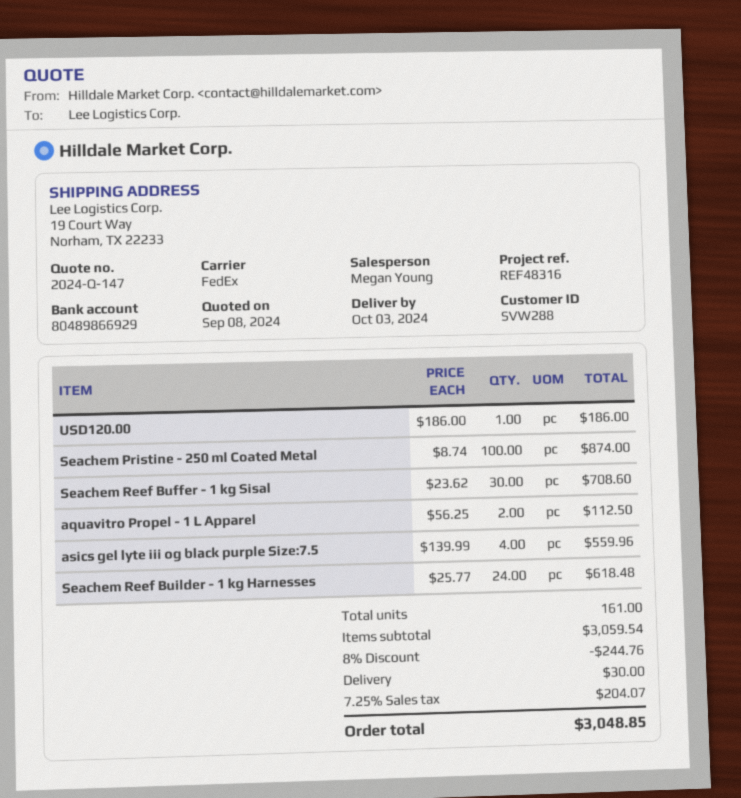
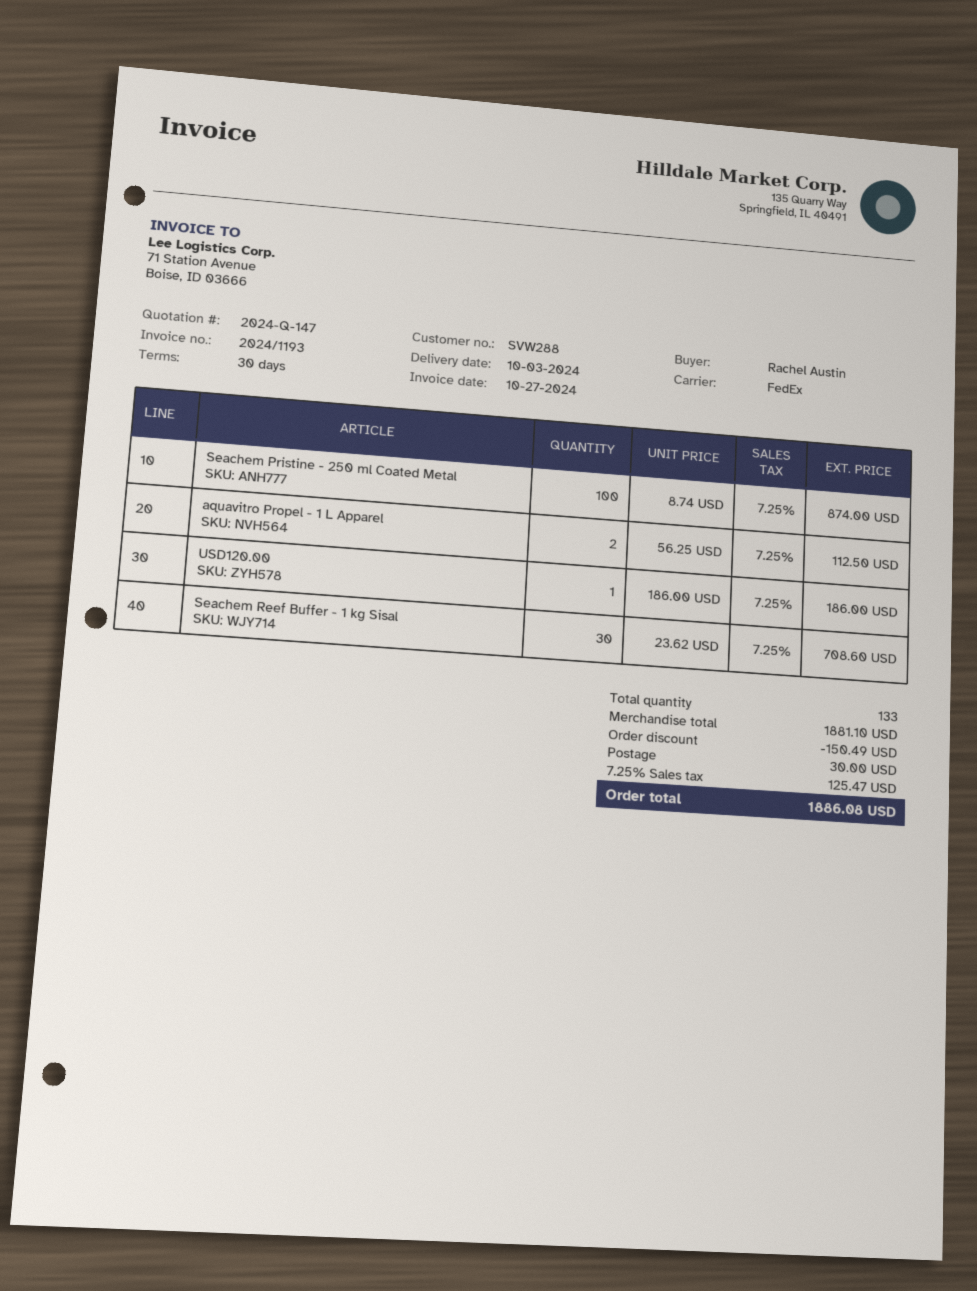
asics gel lyte iii og black purple Size:7.5: 4 x 139.99 = 559.96 -> none
Seachem Reef Builder - 1 kg Harnesses: 24 x 25.77 = 618.48 -> none
total quantity: 161 -> 133
subtotal: 3059.54 -> 1881.10
discount: 244.76 -> 150.49
tax: 7.25% = 204.07 -> 7.25% = 125.47
total: 3048.85 -> 1886.08

